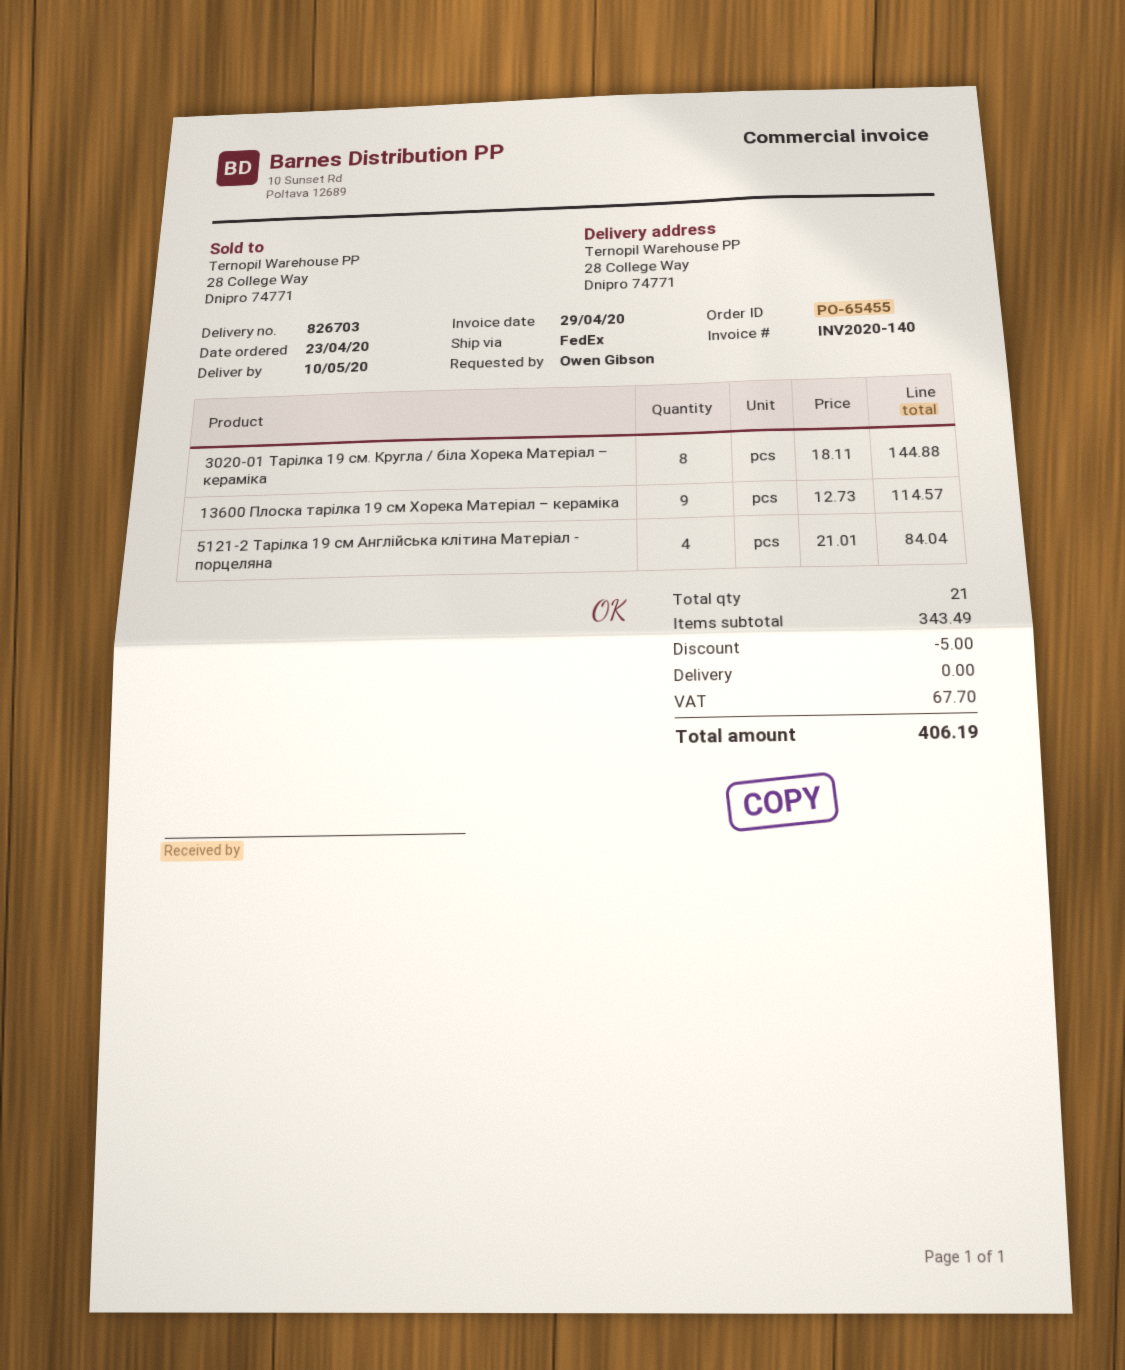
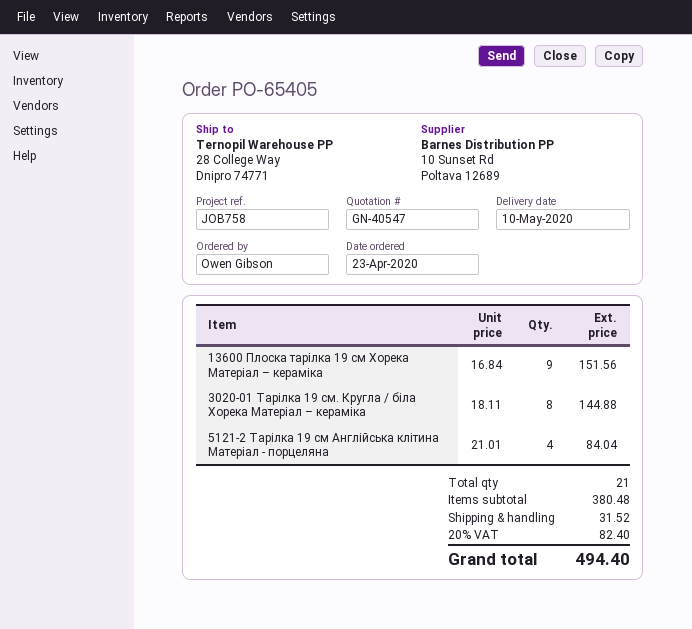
order number: PO-65455 -> PO-65405
13600 Плоска тарілка 19 см Хорека Матеріал – кераміка: 9 x 12.73 = 114.57 -> 9 x 16.84 = 151.56
subtotal: 343.49 -> 380.48
discount: 5.00 -> none
shipping: 0.00 -> 31.52
tax: 67.70 -> 82.40
total: 406.19 -> 494.40

